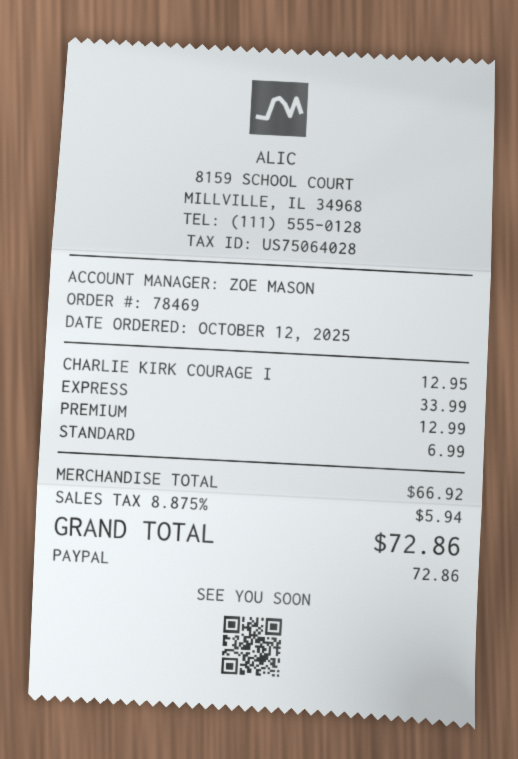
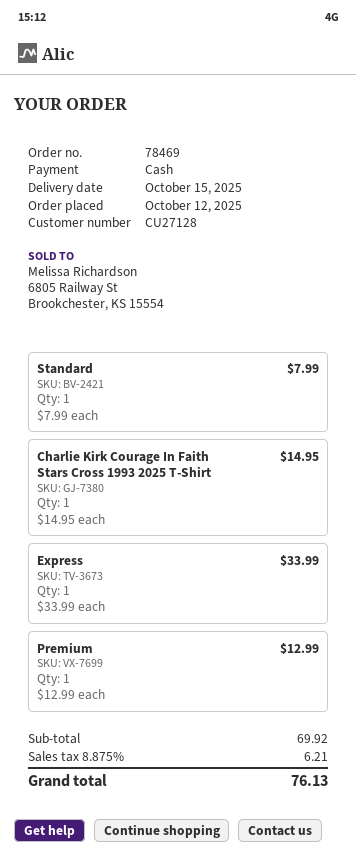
payment method: PayPal -> cash
CHARLIE KIRK COURAGE I: 1 x 12.95 = 12.95 -> 1 x 14.95 = 14.95
STANDARD: 1 x 6.99 = 6.99 -> 1 x 7.99 = 7.99
subtotal: 66.92 -> 69.92
tax: 8.875% = 5.94 -> 8.875% = 6.21
total: 72.86 -> 76.13

